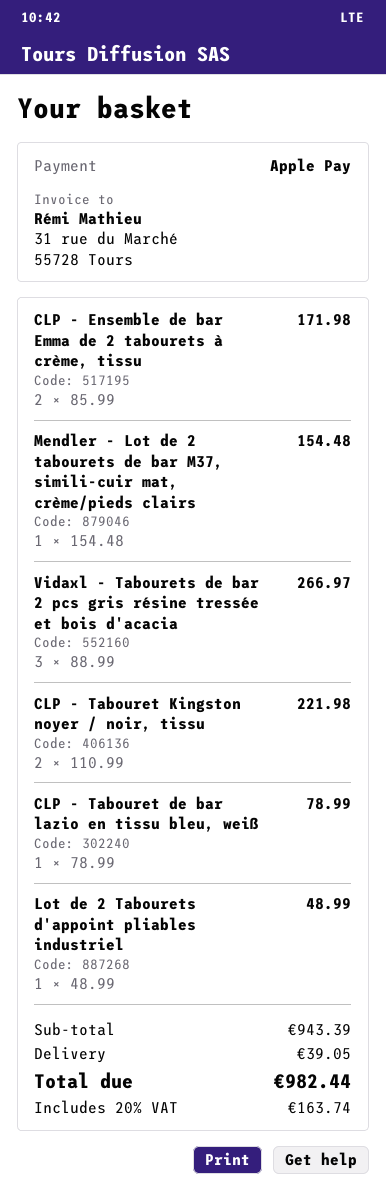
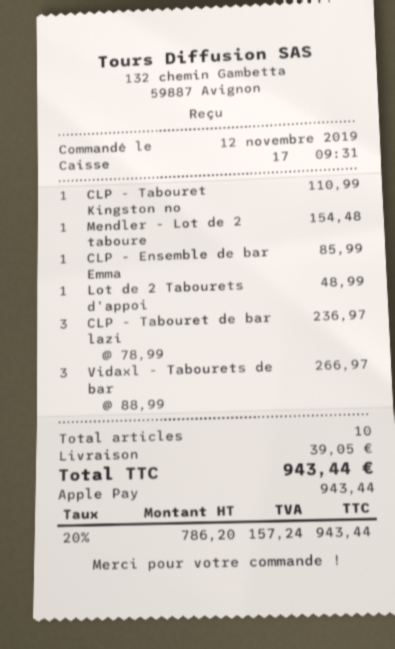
CLP - Ensemble de bar Emma de 2 tabourets à crème, tissu: 2 x 85.99 = 171.98 -> 1 x 85.99 = 85.99
CLP - Tabouret Kingston noyer / noir, tissu: 2 x 110.99 = 221.98 -> 1 x 110.99 = 110.99
CLP - Tabouret de bar lazio en tissu bleu, weiß: 1 x 78.99 = 78.99 -> 3 x 78.99 = 236.97
tax: 20% = 163.74 -> 20% = 157.24
total: 982.44 -> 943.44

